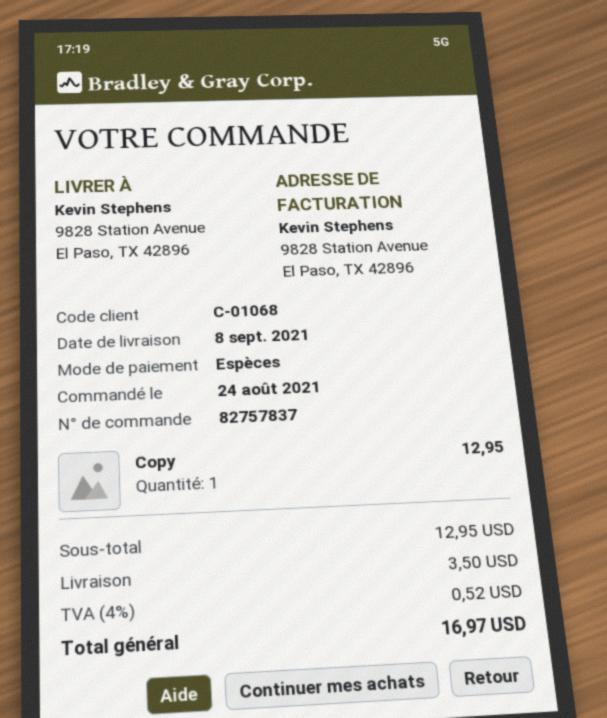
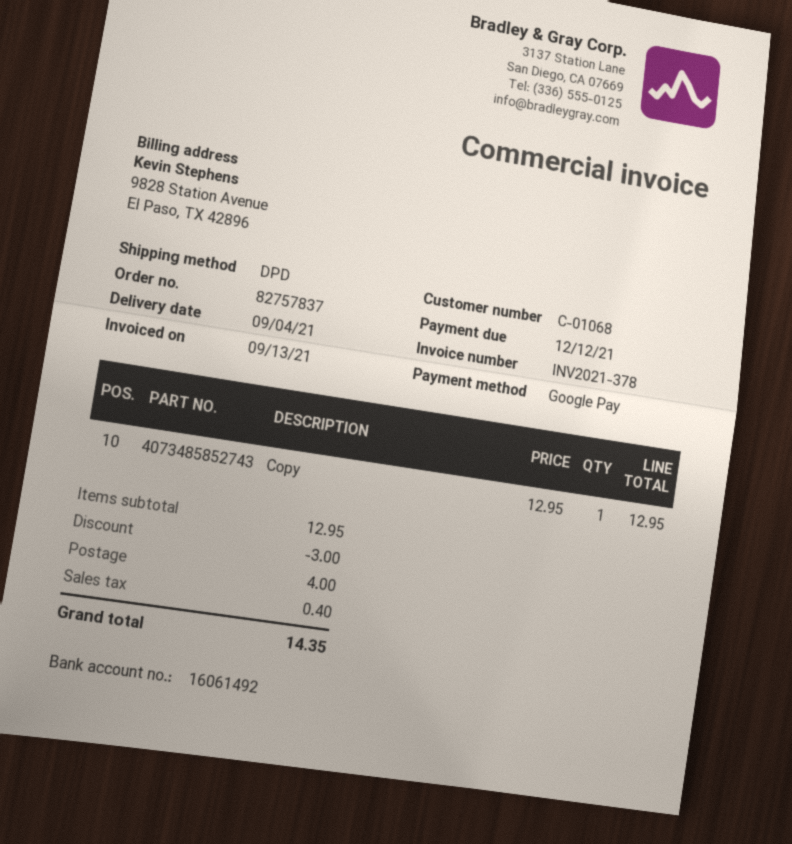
delivery date: 2021-09-08 -> 2021-09-04
payment method: cash -> Google Pay
discount: none -> 3.00
shipping: 3.50 -> 4.00
tax: 0.52 -> 0.40
total: 16.97 -> 14.35

